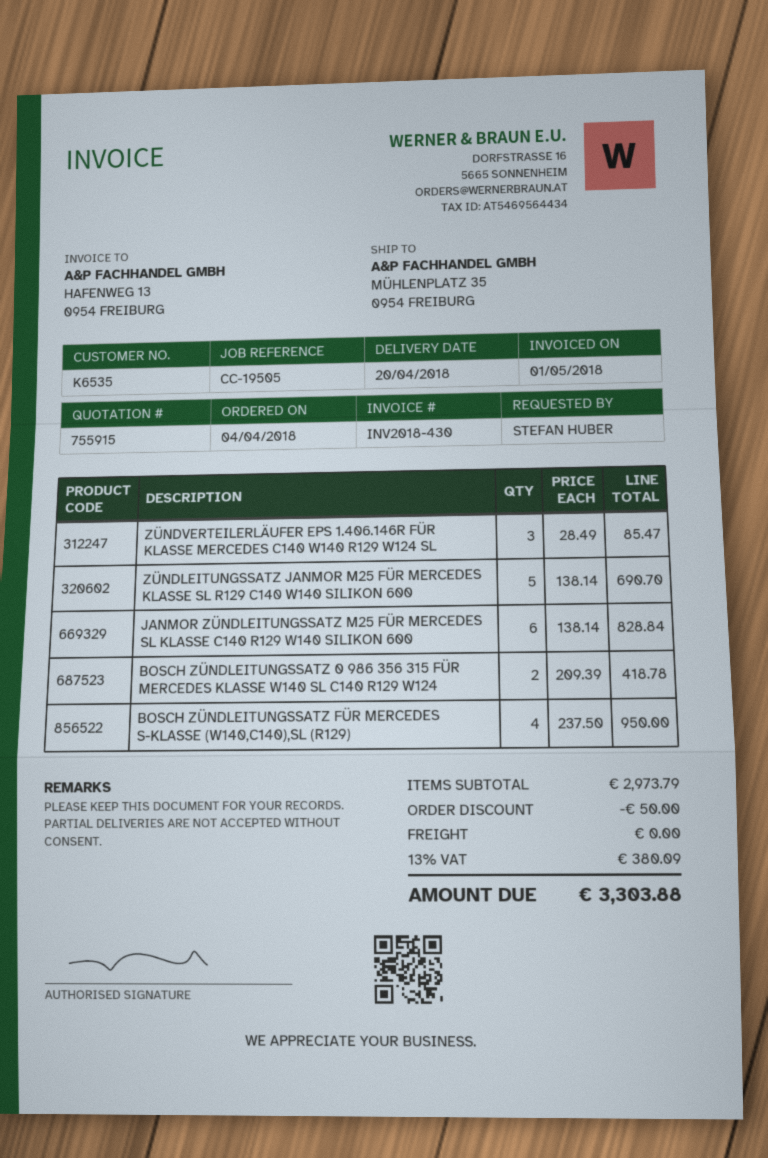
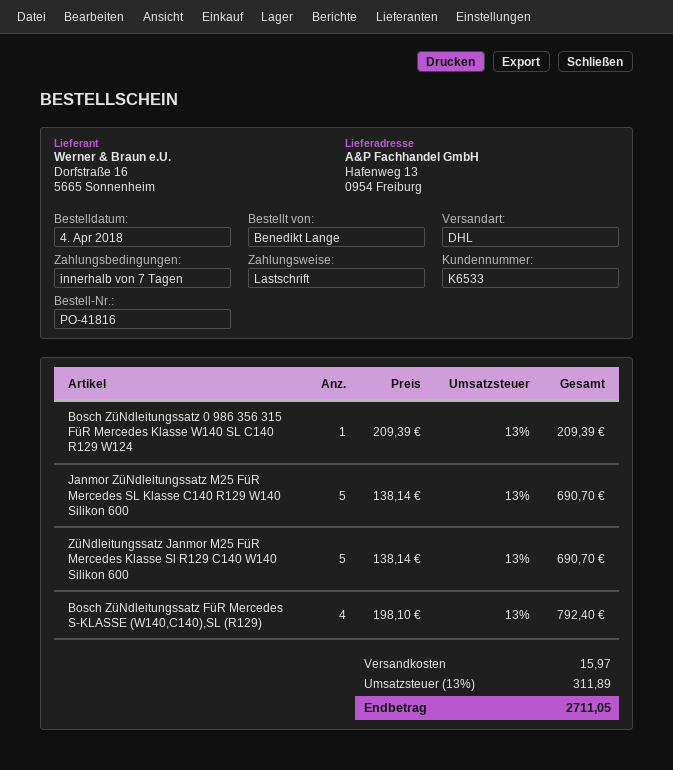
customer number: K6535 -> K6533
ordered by: STEFAN HUBER -> Benedikt Lange
ship to: MÜHLENPLATZ 35, 0954 FREIBURG -> Hafenweg 13, 0954 Freiburg
ZÜNDVERTEILERLÄUFER EPS 1.406.146R FÜR KLASSE MERCEDES C140 W140 R129 W124 SL: 3 x 28.49 = 85.47 -> none
JANMOR ZÜNDLEITUNGSSATZ M25 FÜR MERCEDES SL KLASSE C140 R129 W140 SILIKON 600: 6 x 138.14 = 828.84 -> 5 x 138.14 = 690.70
BOSCH ZÜNDLEITUNGSSATZ 0 986 356 315 FÜR MERCEDES KLASSE W140 SL C140 R129 W124: 2 x 209.39 = 418.78 -> 1 x 209.39 = 209.39
BOSCH ZÜNDLEITUNGSSATZ FÜR MERCEDES S-KLASSE (W140,C140),SL (R129): 4 x 237.50 = 950.00 -> 4 x 198.10 = 792.40
discount: 50.00 -> none
shipping: 0.00 -> 15.97
tax: 13% = 380.09 -> 13% = 311.89
total: 3303.88 -> 2711.05

